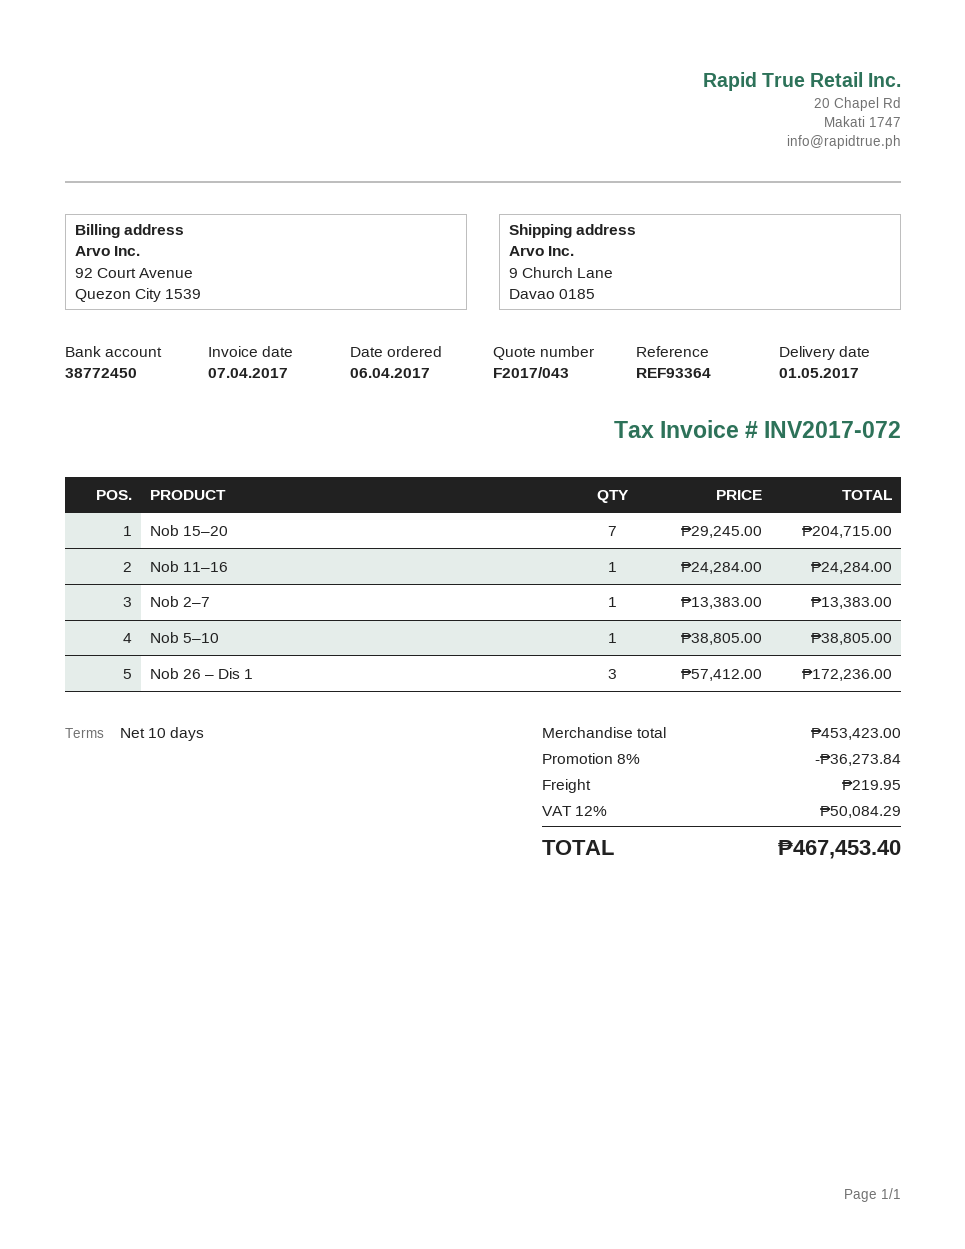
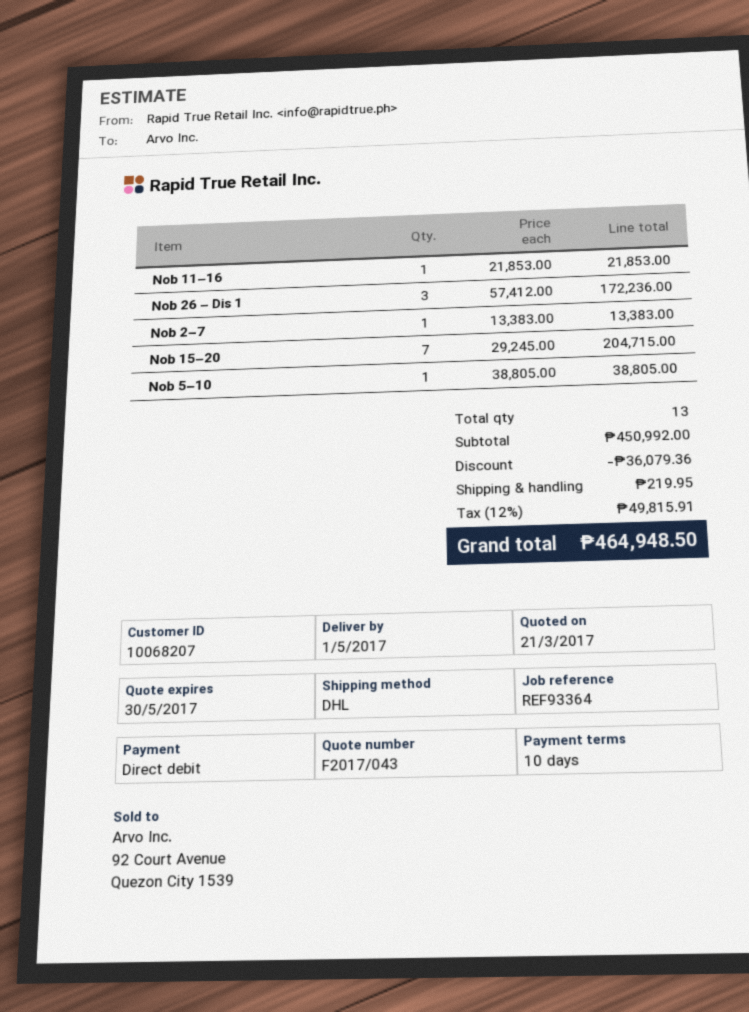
Nob 11–16: 1 x 24284.00 = 24284.00 -> 1 x 21853.00 = 21853.00
subtotal: 453423.00 -> 450992.00
discount: 36273.84 -> 36079.36
tax: 12% = 50084.29 -> 12% = 49815.91
total: 467453.40 -> 464948.50

